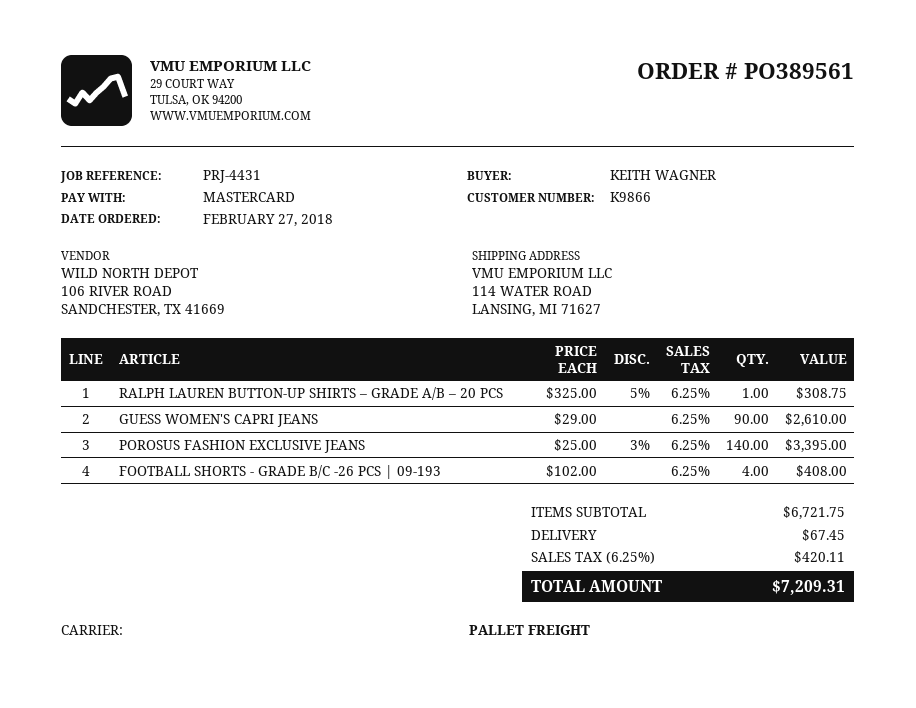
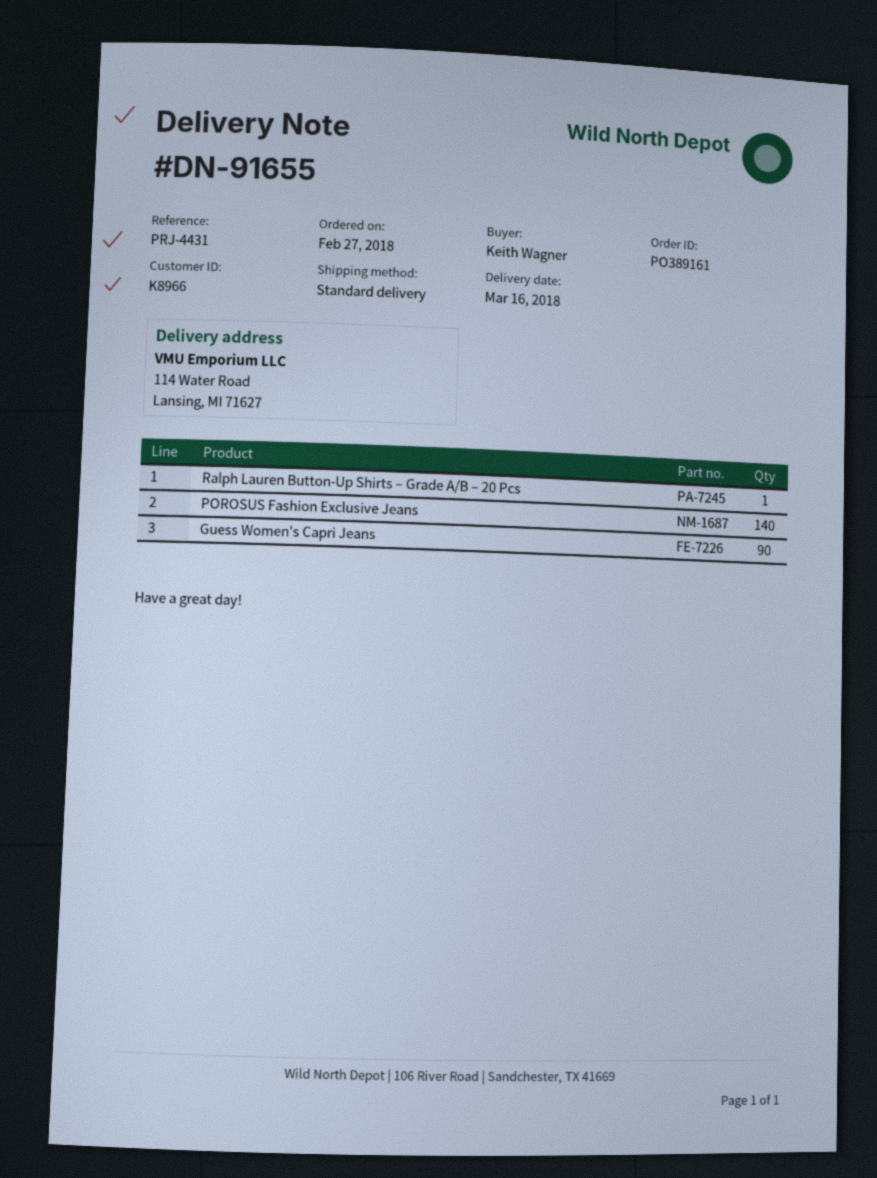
order number: PO389561 -> PO389161
customer number: K9866 -> K8966
shipping method: pallet freight -> standard
FOOTBALL SHORTS - GRADE B/C -26 PCS | 09-193: 4 -> none

